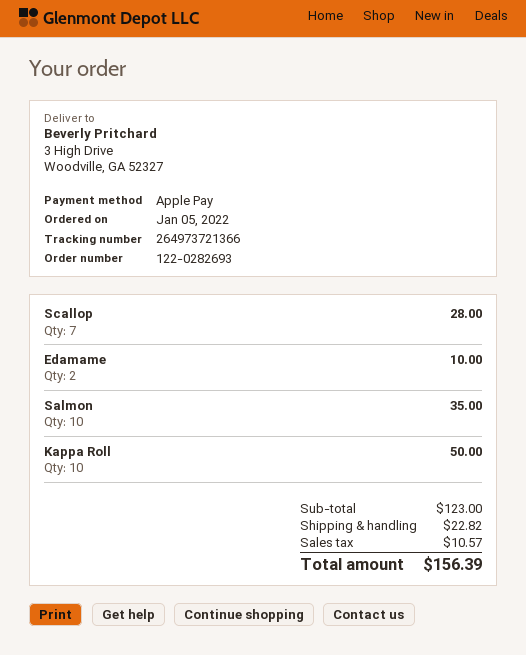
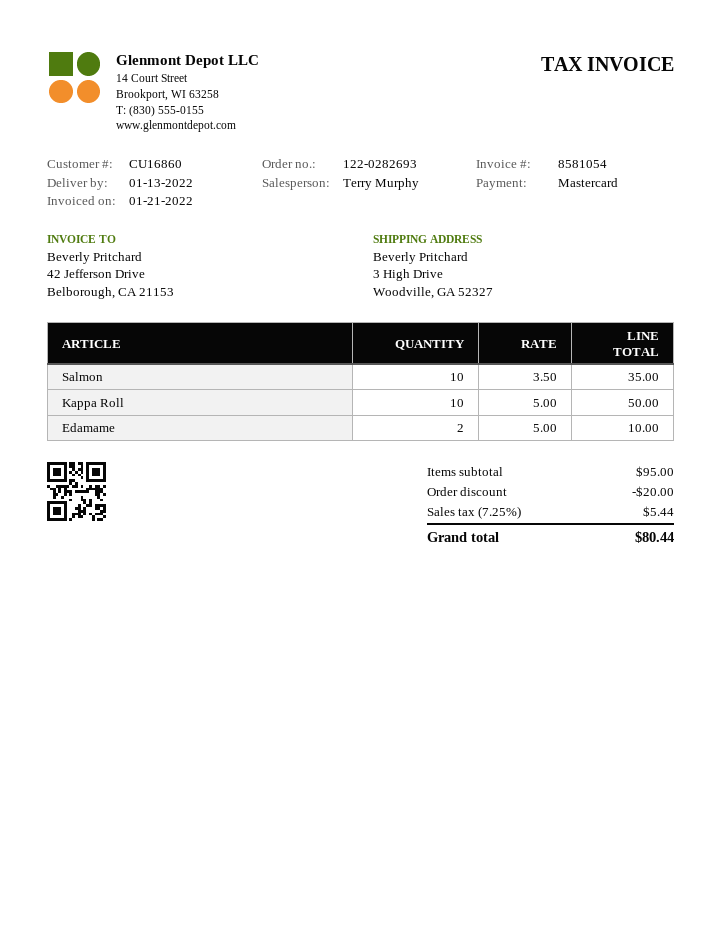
payment method: Apple Pay -> Mastercard
Scallop: 7 for 28.00 -> none
subtotal: 123.00 -> 95.00
discount: none -> 20.00
shipping: 22.82 -> none
tax: 10.57 -> 5.44
total: 156.39 -> 80.44

